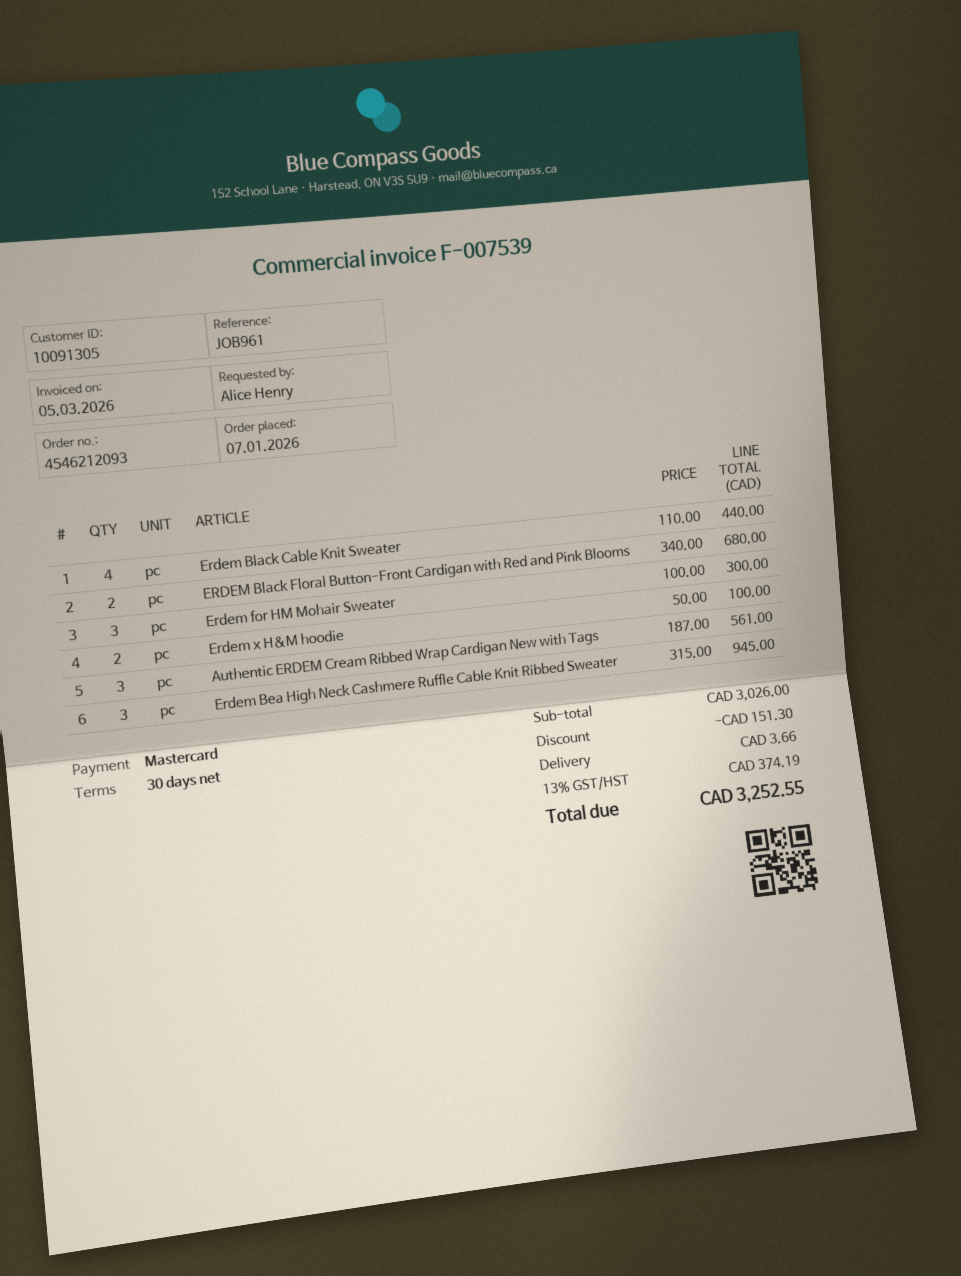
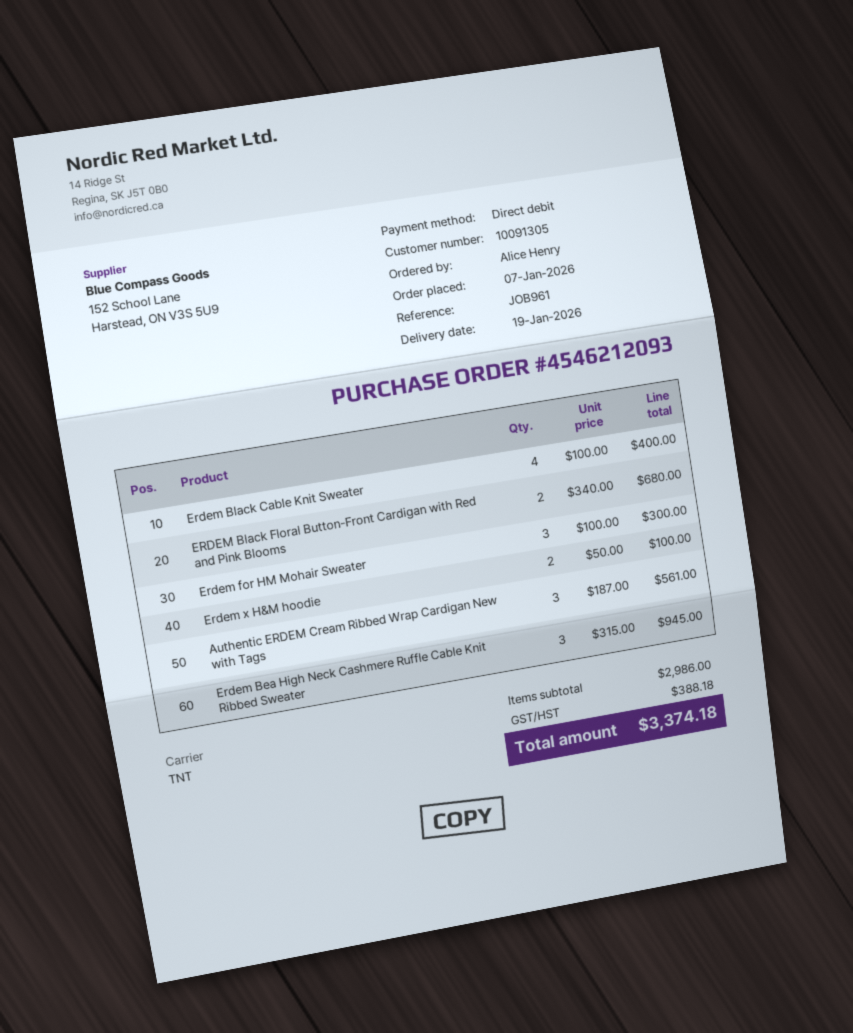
payment method: Mastercard -> direct debit
Erdem Black Cable Knit Sweater: 4 x 110.00 = 440.00 -> 4 x 100.00 = 400.00
subtotal: 3026.00 -> 2986.00
discount: 151.30 -> none
shipping: 3.66 -> none
tax: 374.19 -> 388.18
total: 3252.55 -> 3374.18

